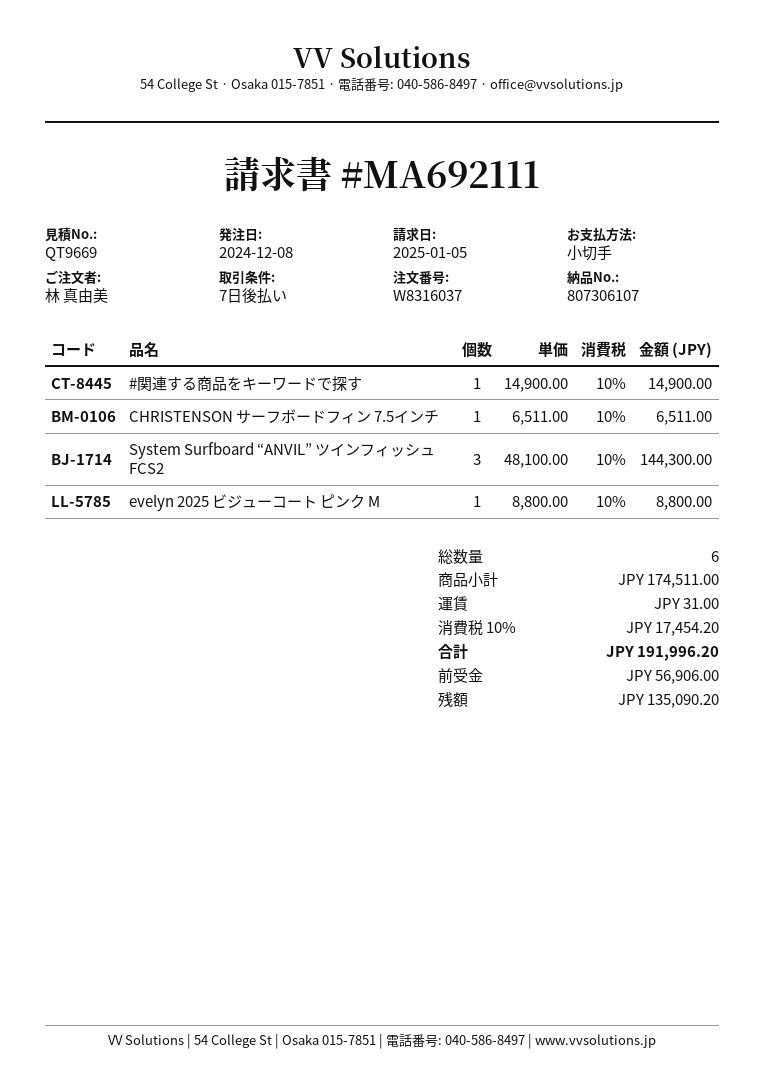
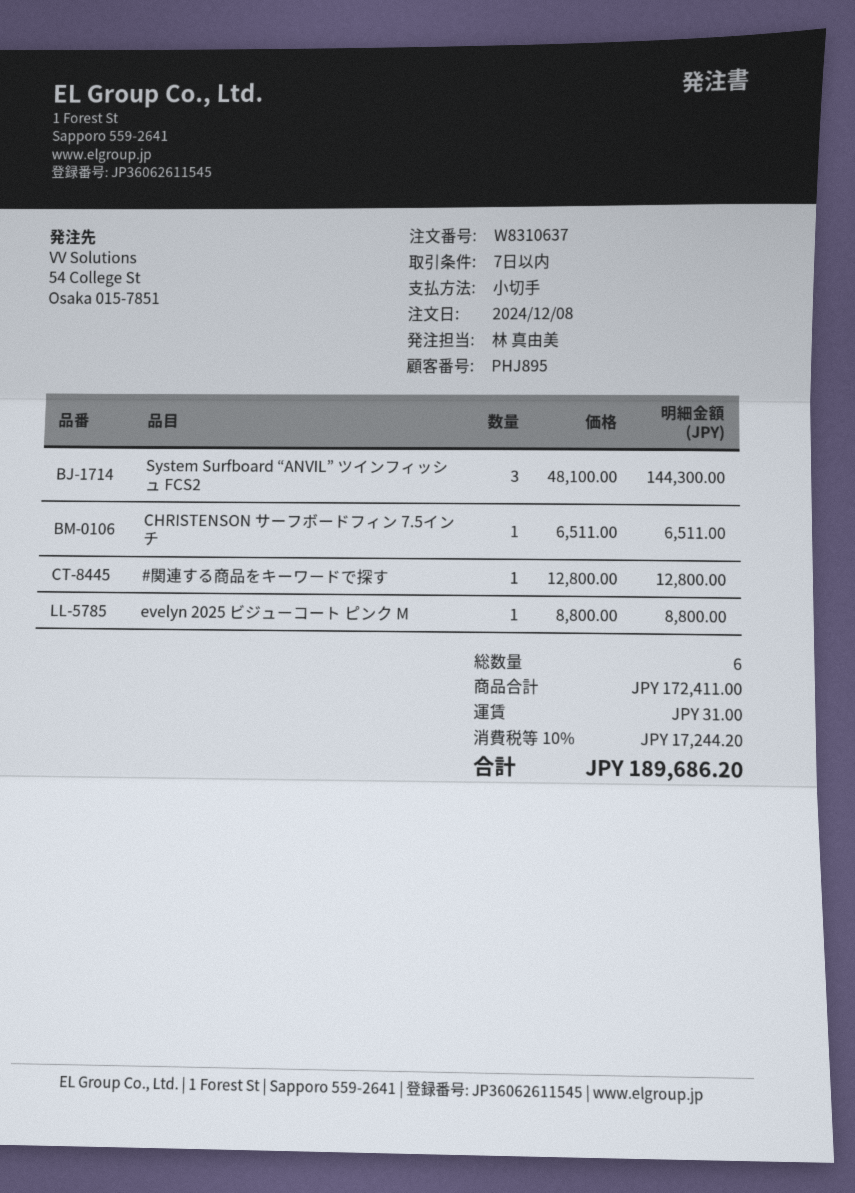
order number: W8316037 -> W8310637
#関連する商品をキーワードで探す: 1 x 14900.00 = 14900.00 -> 1 x 12800.00 = 12800.00
subtotal: 174511.00 -> 172411.00
tax: 10% = 17454.20 -> 10% = 17244.20
total: 191996.20 -> 189686.20

